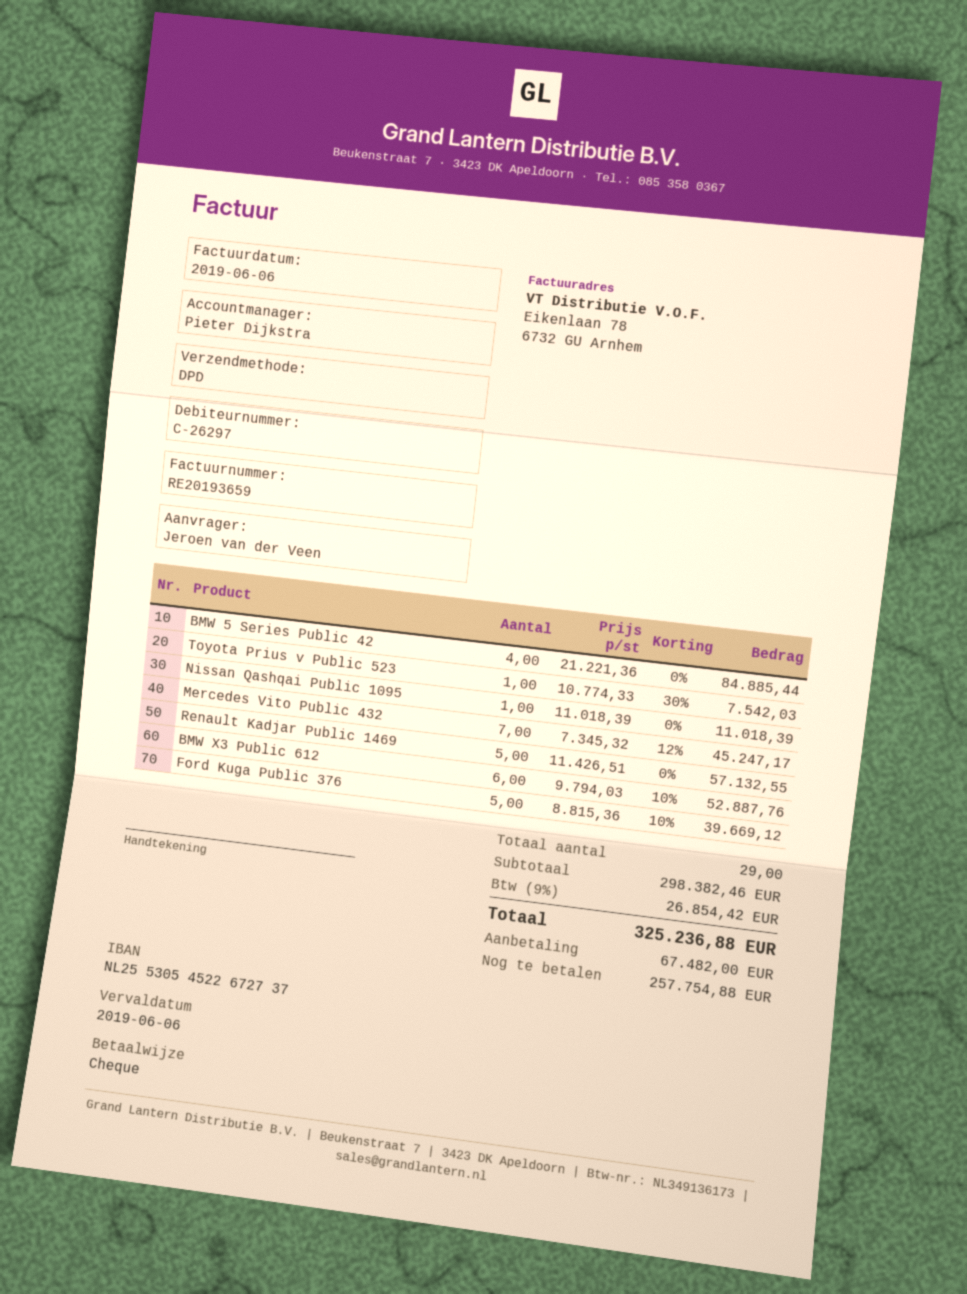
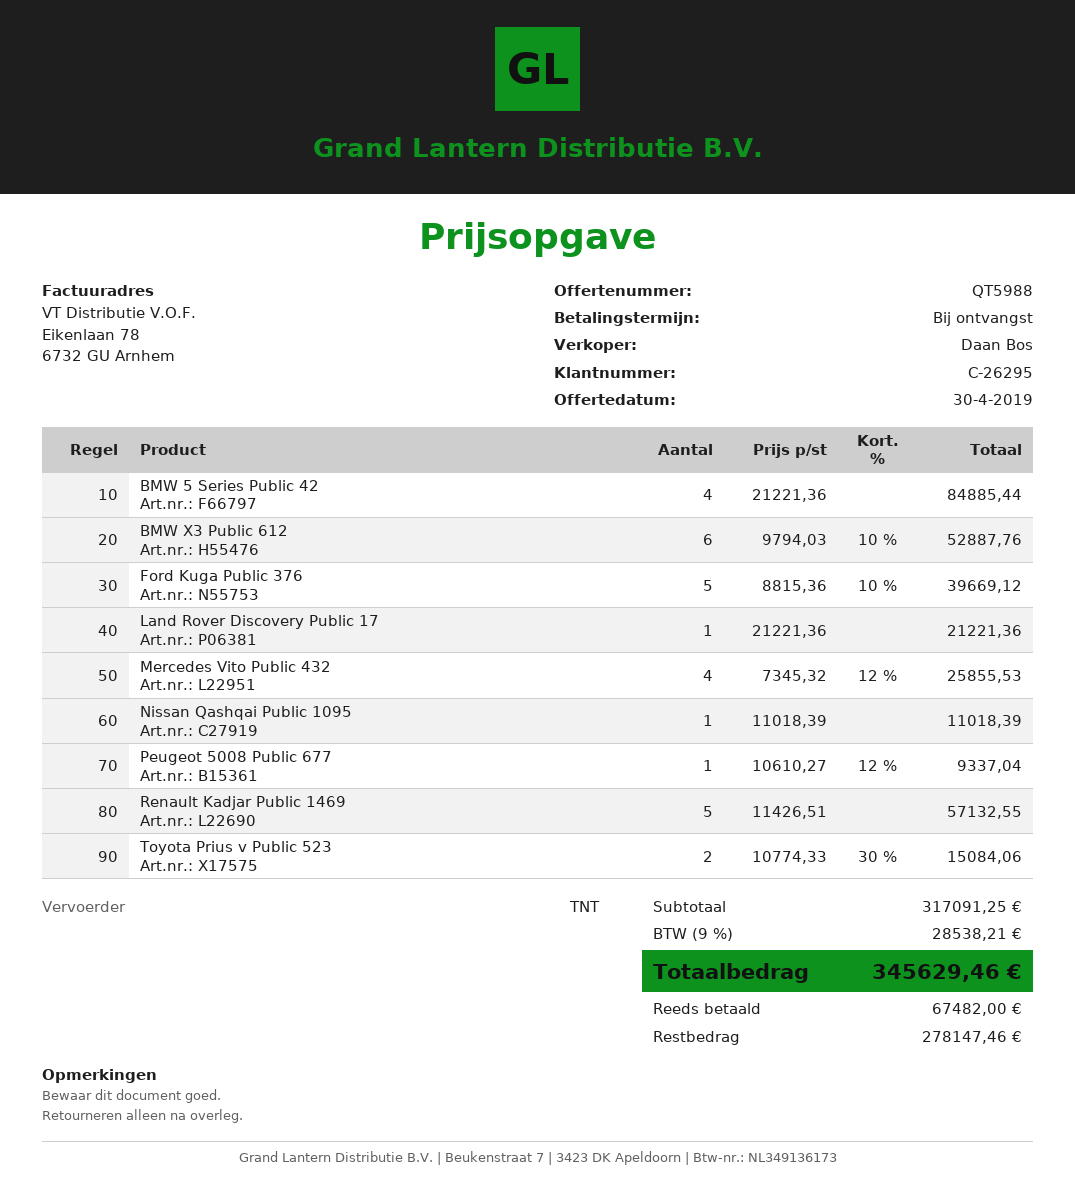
customer number: C-26297 -> C-26295
sales rep: Pieter Dijkstra -> Daan Bos
shipping method: DPD -> TNT
Toyota Prius v Public 523: 1 x 10774.33 - 30% = 7542.03 -> 2 x 10774.33 - 30% = 15084.06
Mercedes Vito Public 432: 7 x 7345.32 - 12% = 45247.17 -> 4 x 7345.32 - 12% = 25855.53
Land Rover Discovery Public 17: none -> 1 x 21221.36 = 21221.36
Peugeot 5008 Public 677: none -> 1 x 10610.27 - 12% = 9337.04
subtotal: 298382.46 -> 317091.25
tax: 9% = 26854.42 -> 9% = 28538.21
total: 325236.88 -> 345629.46
balance: 257754.88 -> 278147.46

